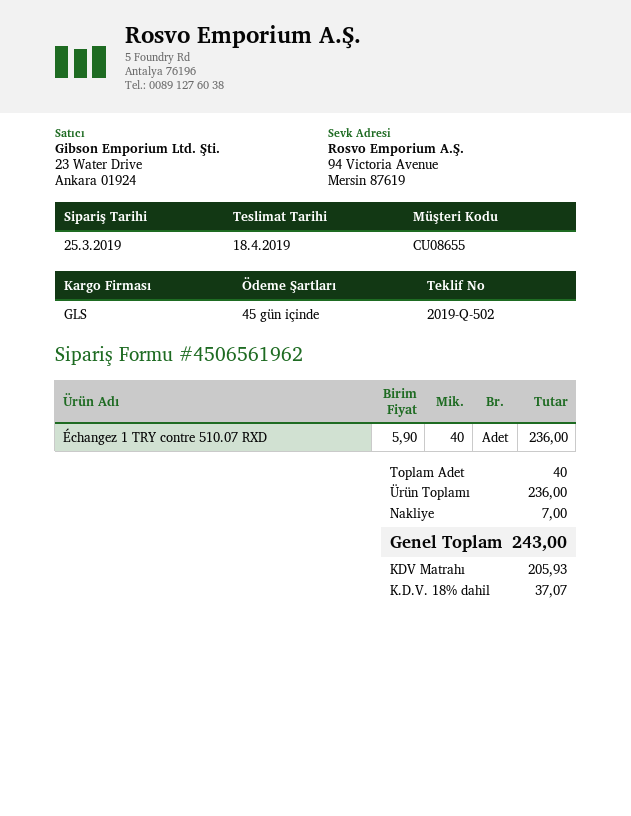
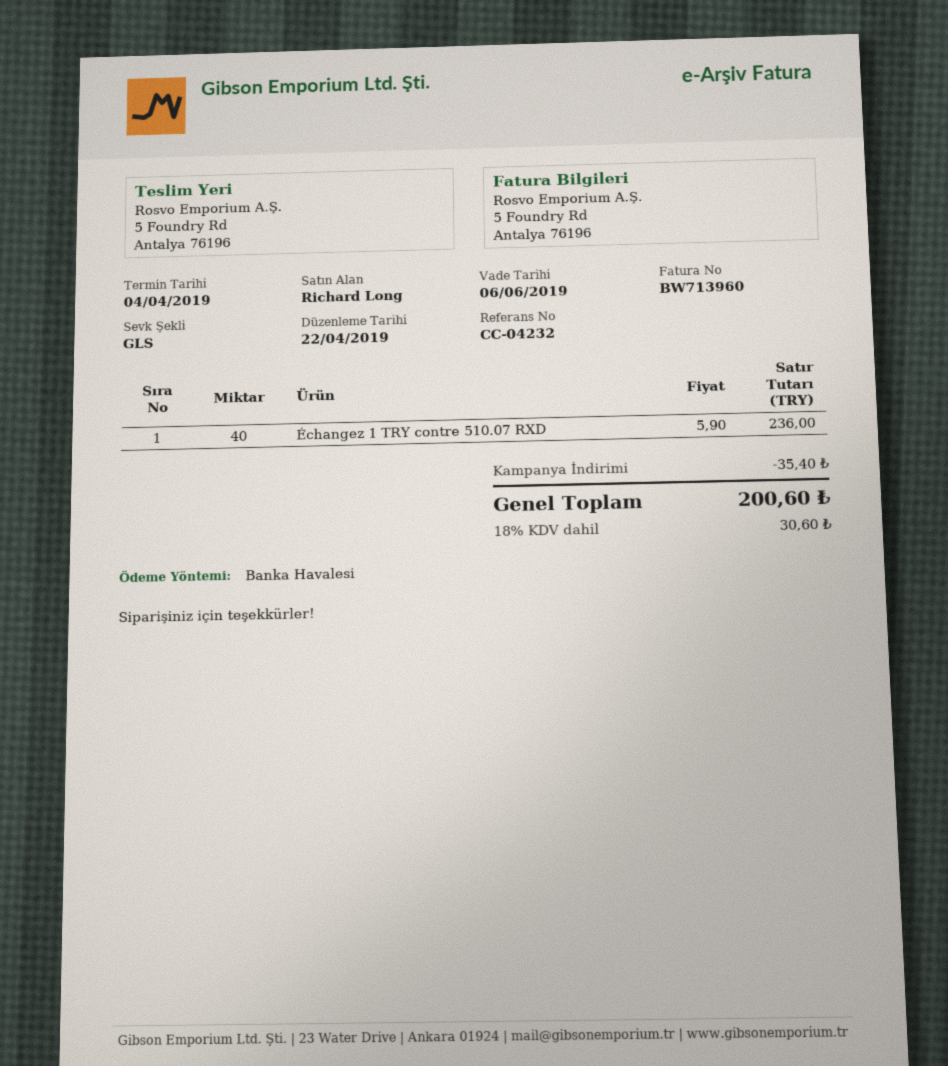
delivery date: 2019-04-18 -> 2019-04-04
ship to: 94 Victoria Avenue, Mersin 87619 -> 5 Foundry Rd, Antalya 76196
discount: none -> 35.40
shipping: 7.00 -> none
tax: 18% = 37.07 -> 18% = 30.60
total: 243.00 -> 200.60

